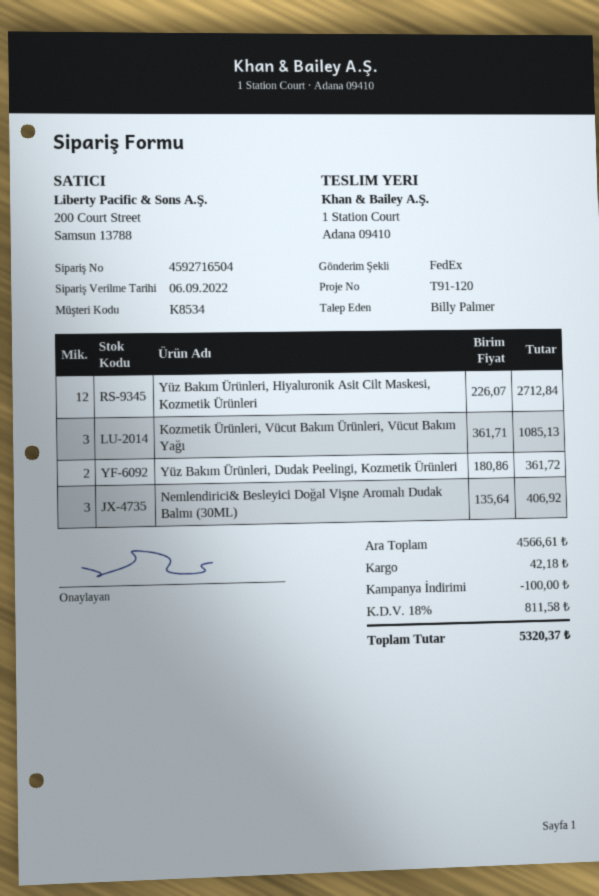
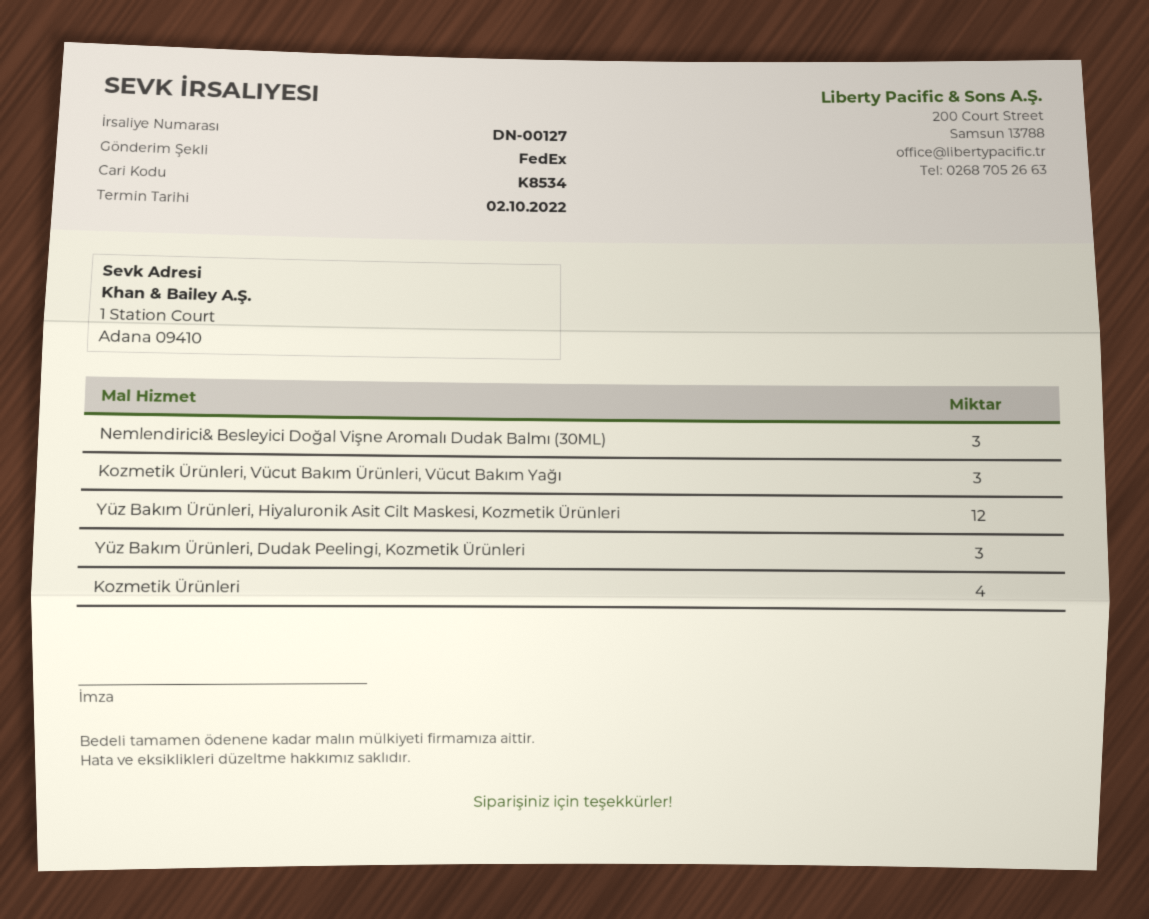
Yüz Bakım Ürünleri, Dudak Peelingi, Kozmetik Ürünleri: 2 -> 3
Kozmetik Ürünleri: none -> 4

